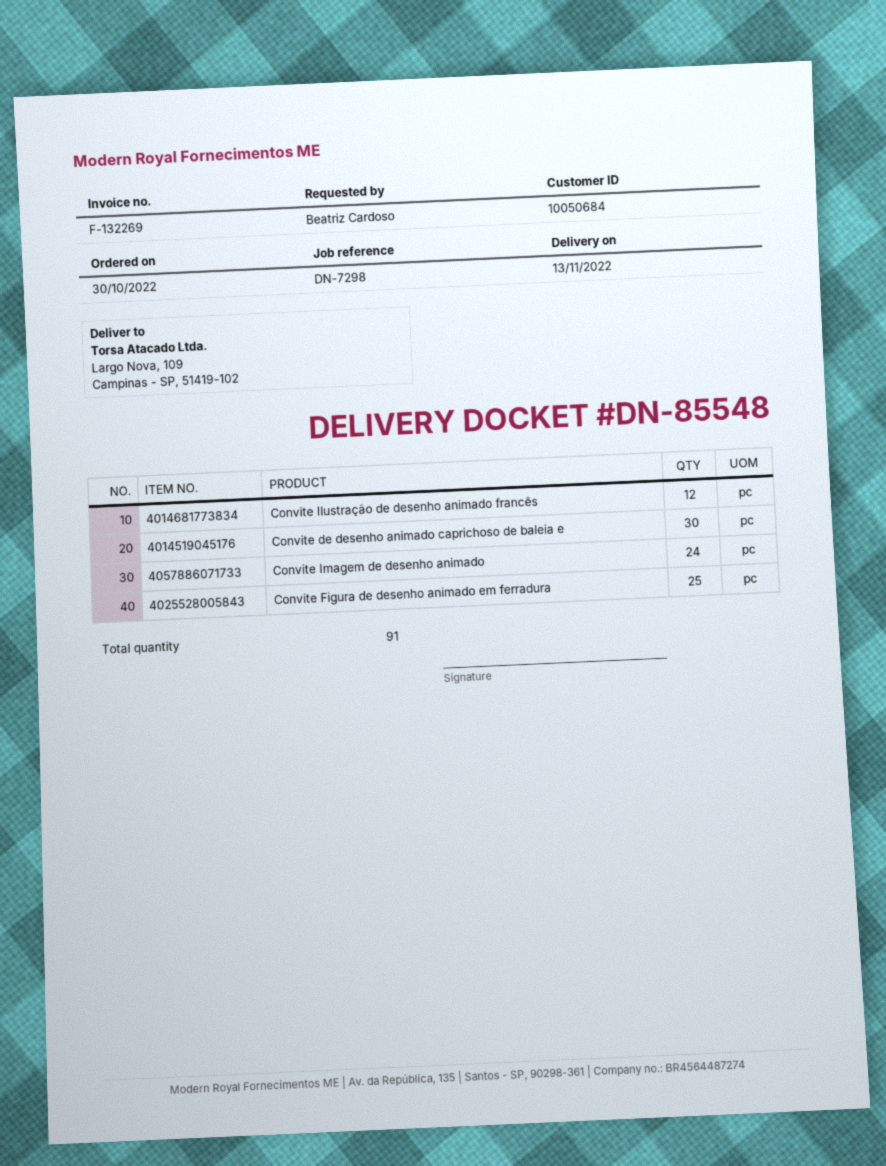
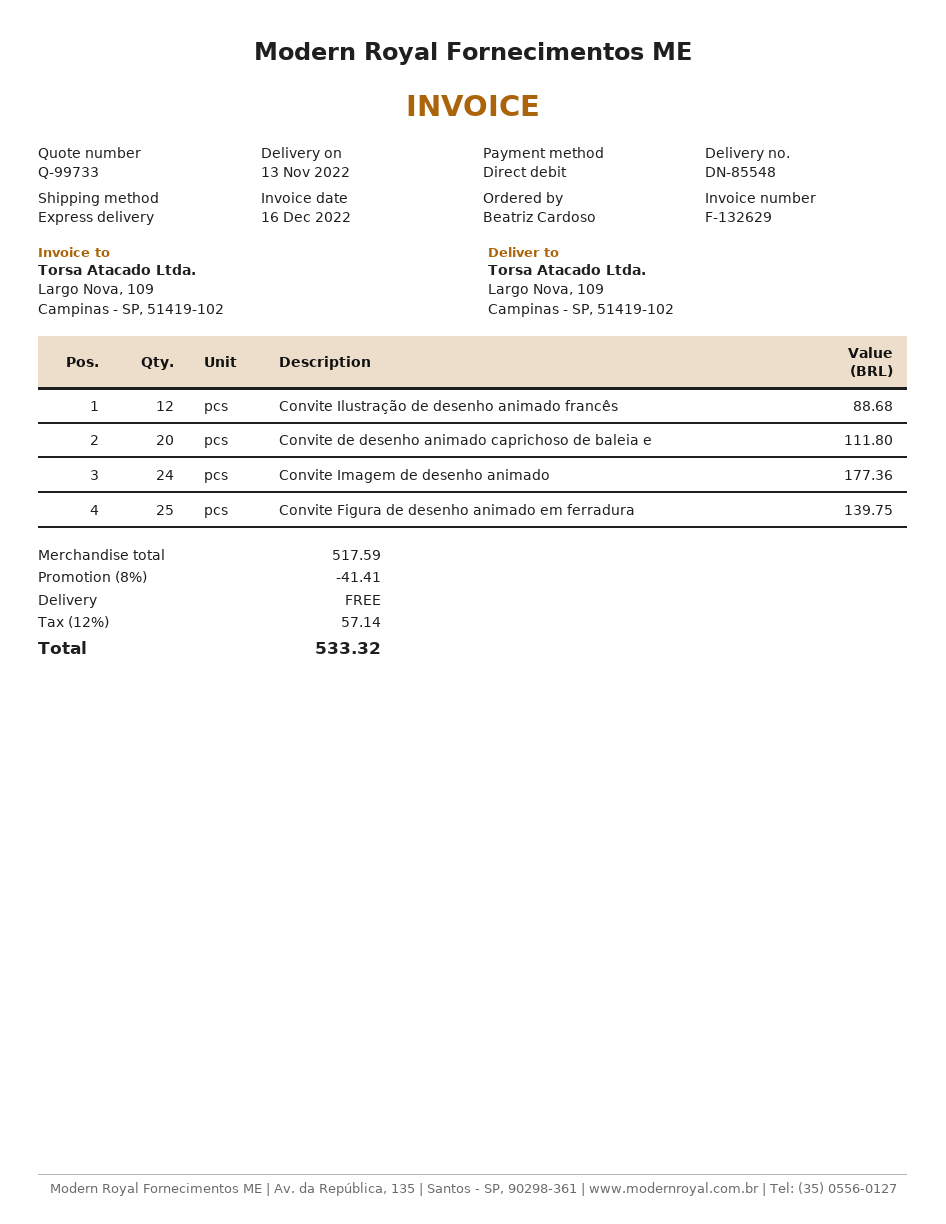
invoice number: F-132269 -> F-132629
Convite de desenho animado caprichoso de baleia e: 30 -> 20

